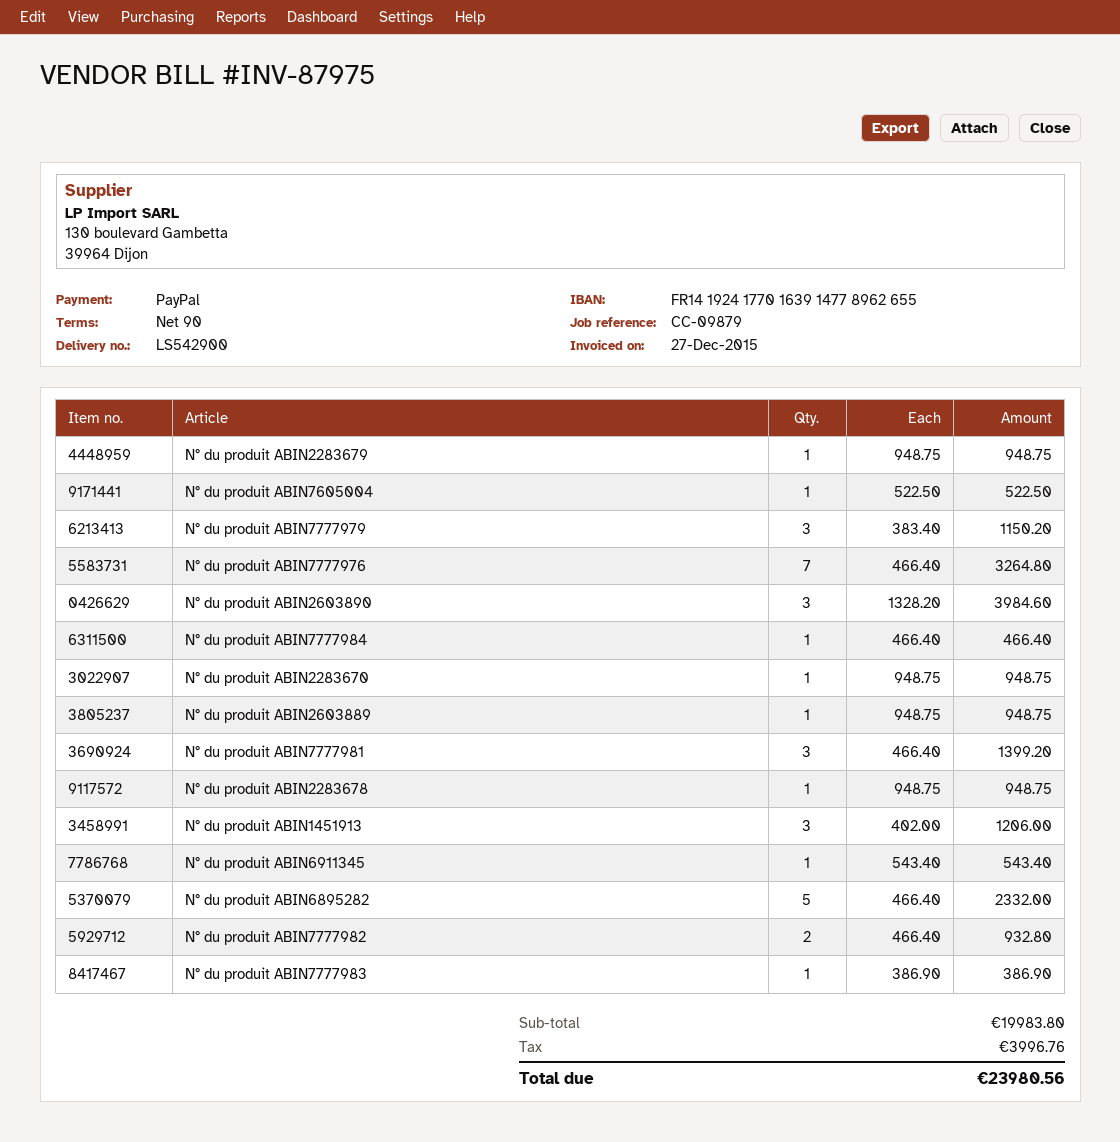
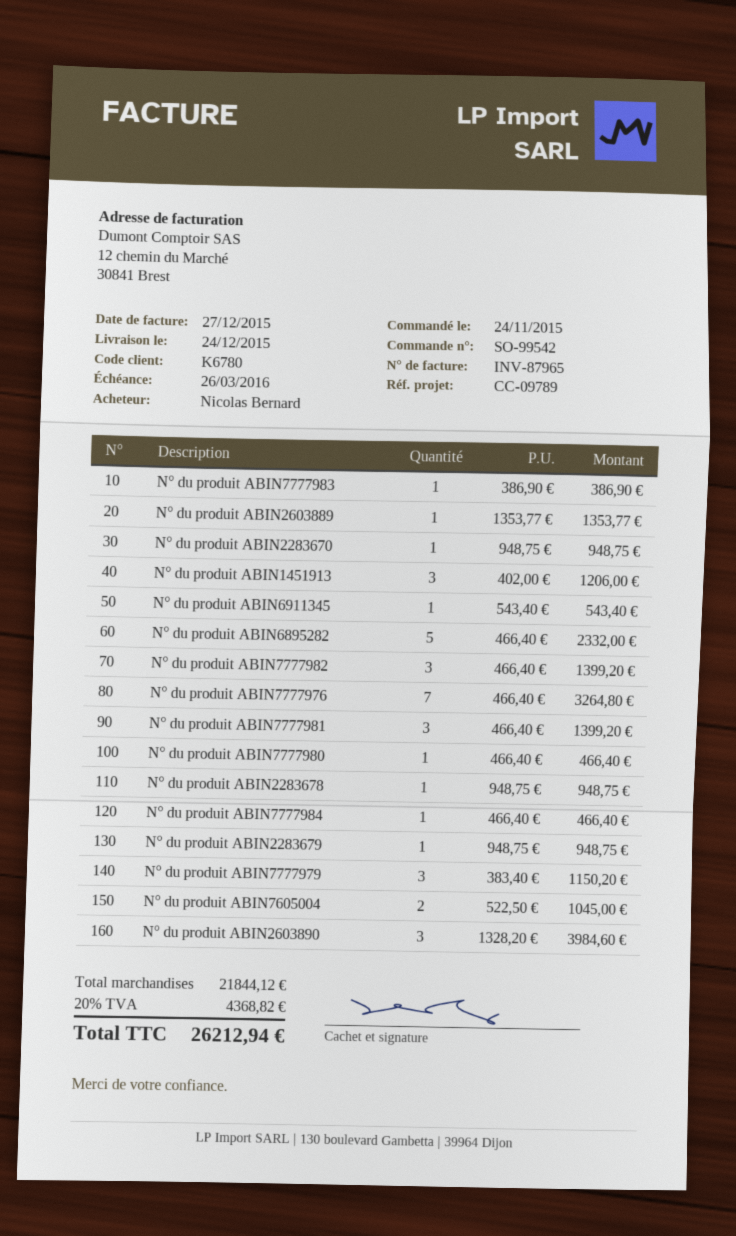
invoice number: INV-87975 -> INV-87965
reference: CC-09879 -> CC-09789
N° du produit ABIN7605004: 1 x 522.50 = 522.50 -> 2 x 522.50 = 1045.00
N° du produit ABIN2603889: 1 x 948.75 = 948.75 -> 1 x 1353.77 = 1353.77
N° du produit ABIN7777982: 2 x 466.40 = 932.80 -> 3 x 466.40 = 1399.20
N° du produit ABIN7777980: none -> 1 x 466.40 = 466.40
subtotal: 19983.80 -> 21844.12
tax: 3996.76 -> 4368.82
total: 23980.56 -> 26212.94

